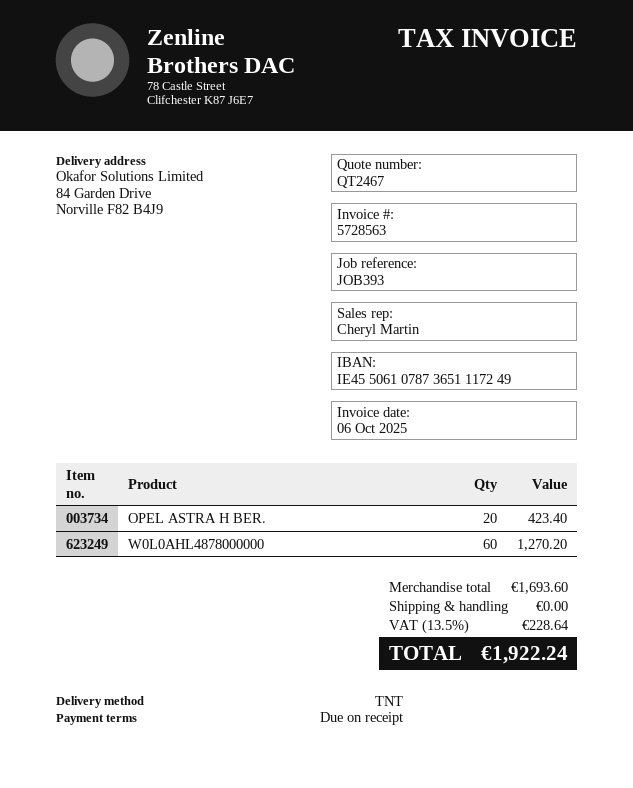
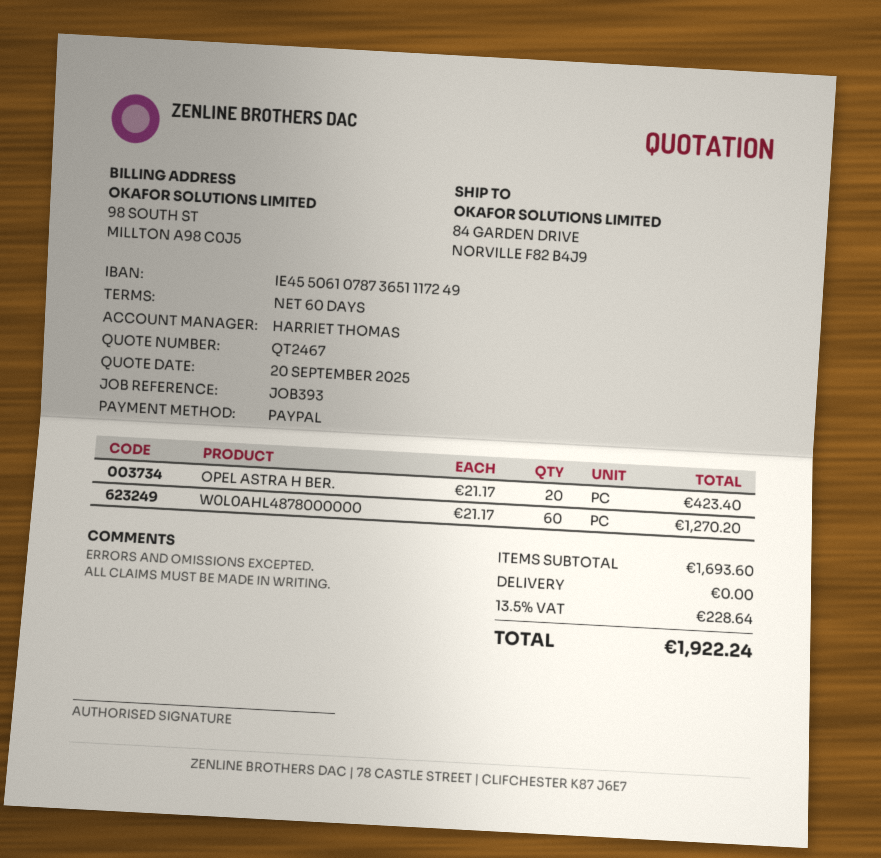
payment terms: on receipt -> 60 days
sales rep: Cheryl Martin -> HARRIET THOMAS

